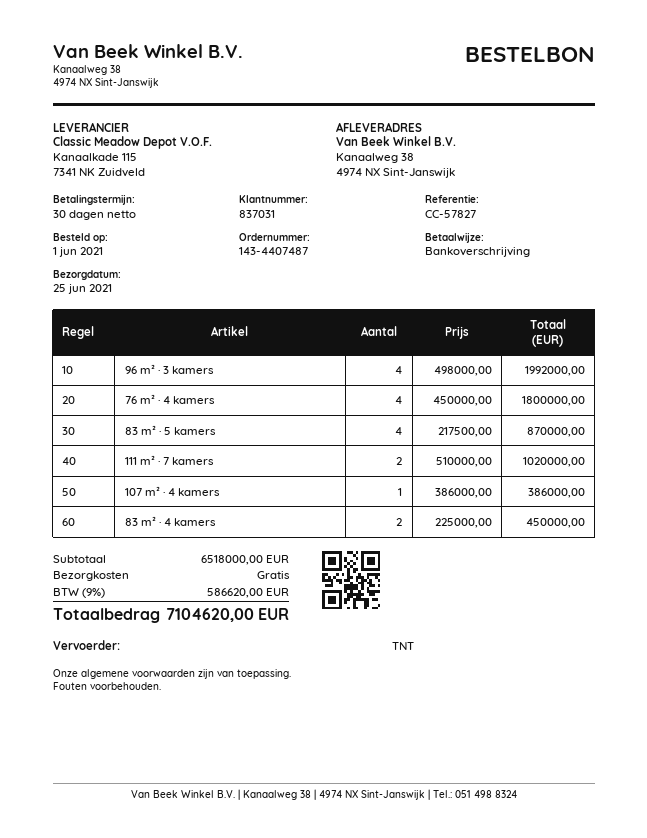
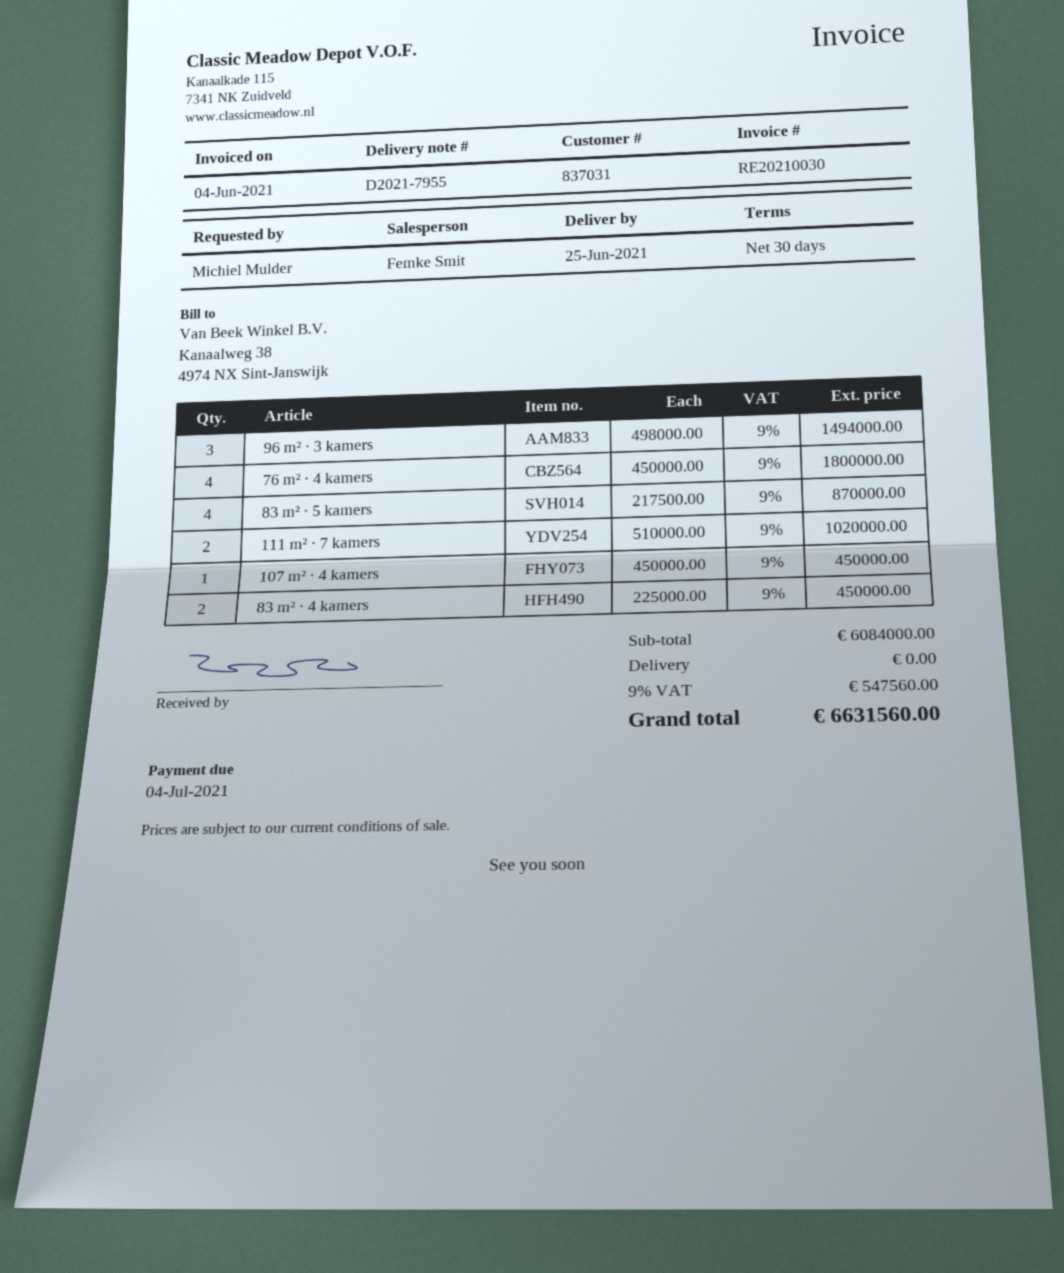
96 m² · 3 kamers: 4 x 498000.00 = 1992000.00 -> 3 x 498000.00 = 1494000.00
107 m² · 4 kamers: 1 x 386000.00 = 386000.00 -> 1 x 450000.00 = 450000.00
subtotal: 6518000.00 -> 6084000.00
tax: 9% = 586620.00 -> 9% = 547560.00
total: 7104620.00 -> 6631560.00

